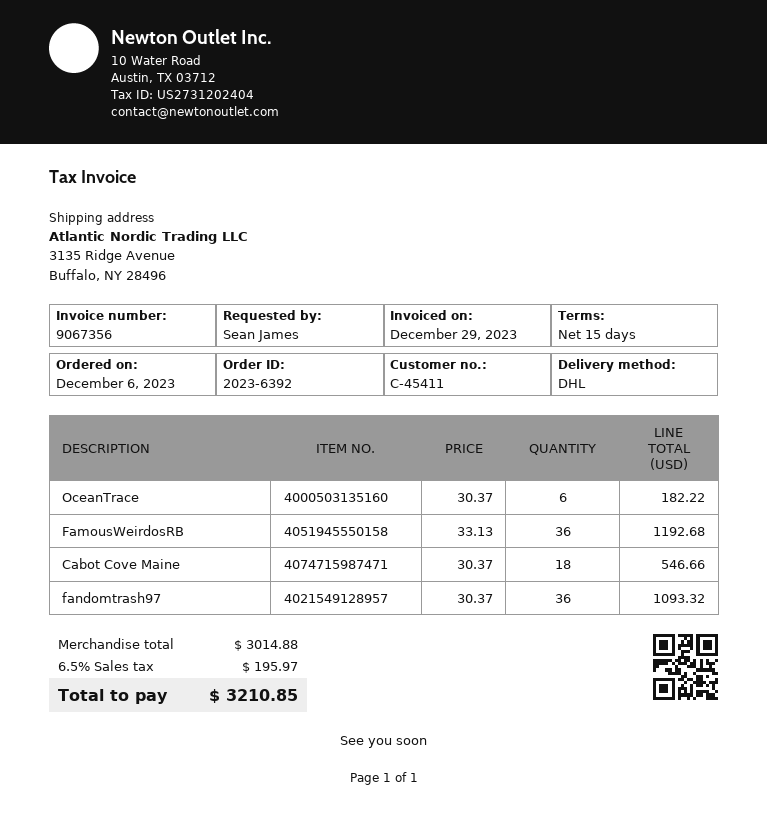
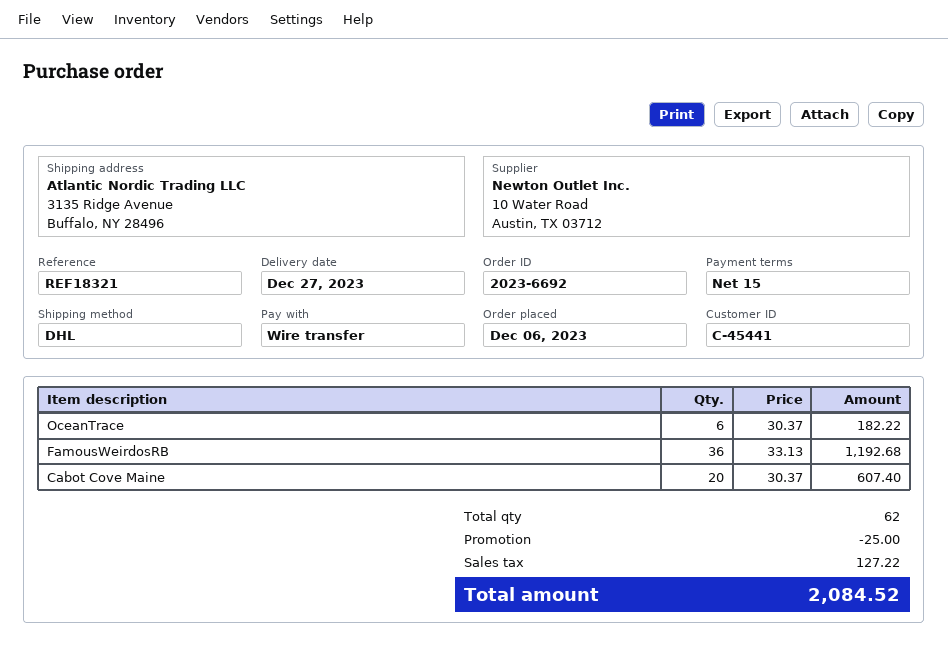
order number: 2023-6392 -> 2023-6692
customer number: C-45411 -> C-45441
Cabot Cove Maine: 18 x 30.37 = 546.66 -> 20 x 30.37 = 607.40
fandomtrash97: 36 x 30.37 = 1093.32 -> none
discount: none -> 25.00
tax: 195.97 -> 127.22
total: 3210.85 -> 2084.52

